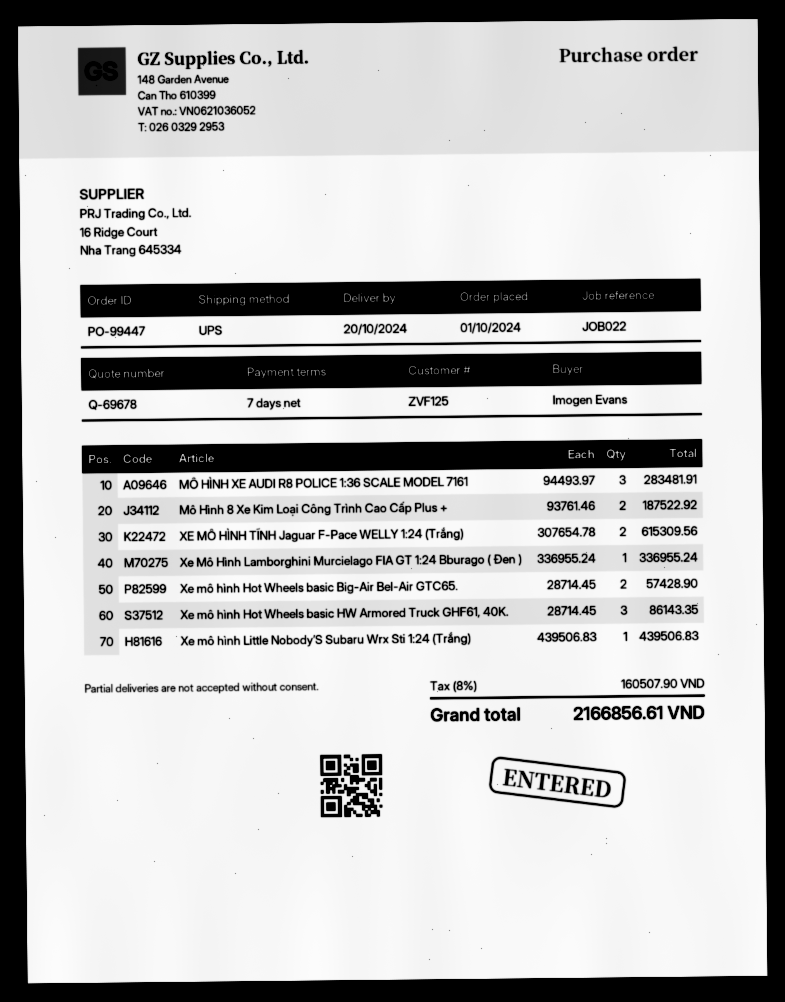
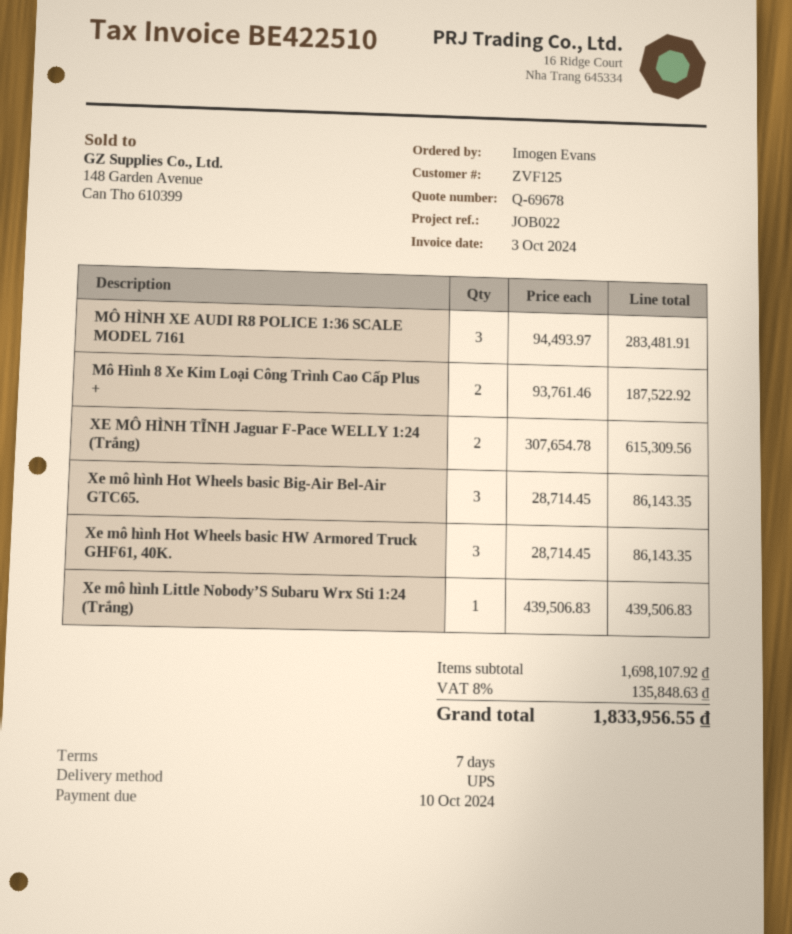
Xe Mô Hình Lamborghini Murcielago FIA GT 1:24 Bburago ( Đen ): 1 x 336955.24 = 336955.24 -> none
Xe mô hình Hot Wheels basic Big-Air Bel-Air GTC65.: 2 x 28714.45 = 57428.90 -> 3 x 28714.45 = 86143.35
tax: 8% = 160507.90 -> 8% = 135848.63
total: 2166856.61 -> 1833956.55

